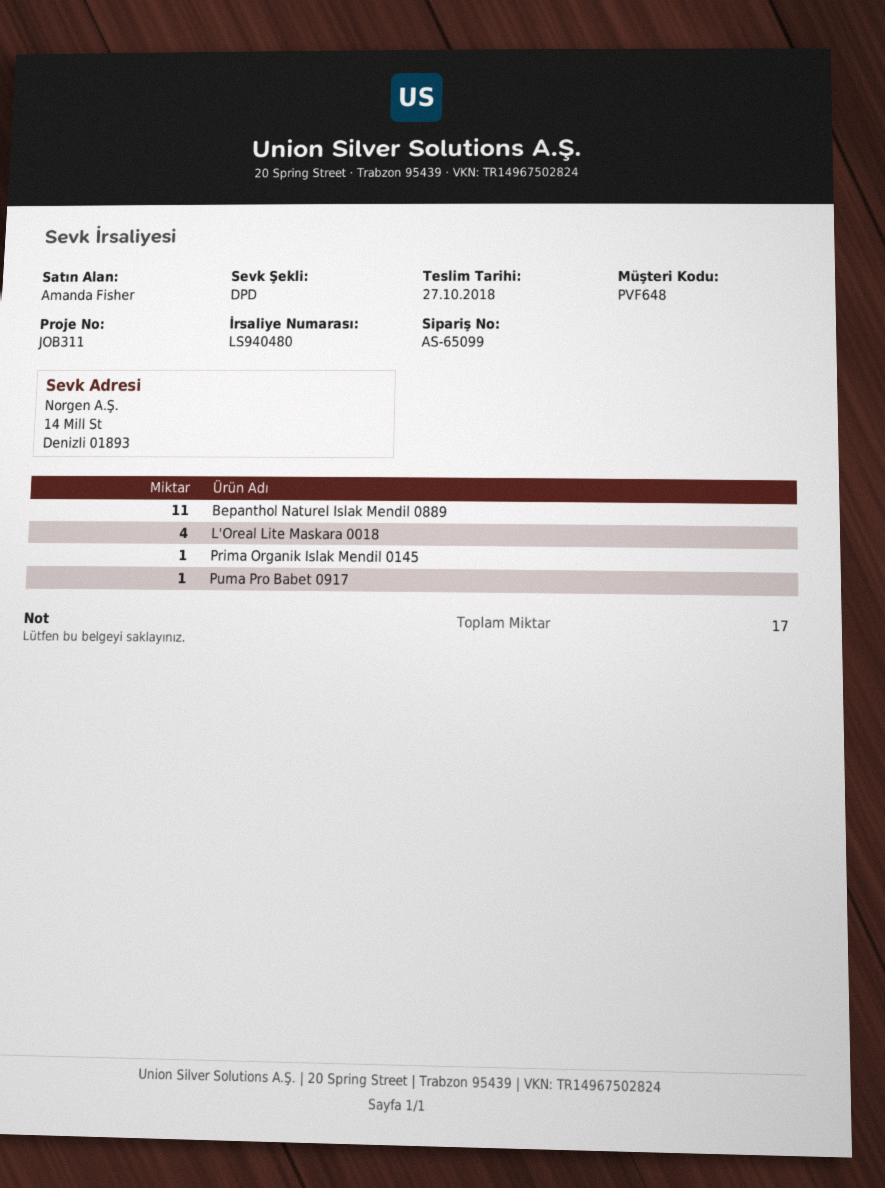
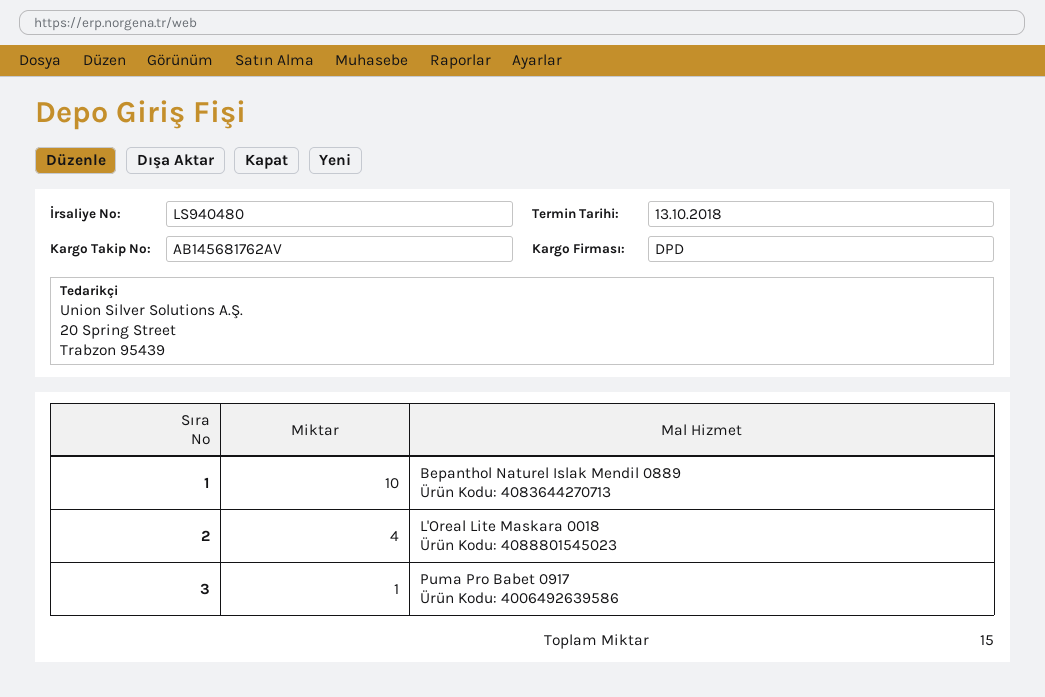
delivery date: 2018-10-27 -> 2018-10-13
Bepanthol Naturel Islak Mendil 0889: 11 -> 10
Prima Organik Islak Mendil 0145: 1 -> none
total quantity: 17 -> 15

